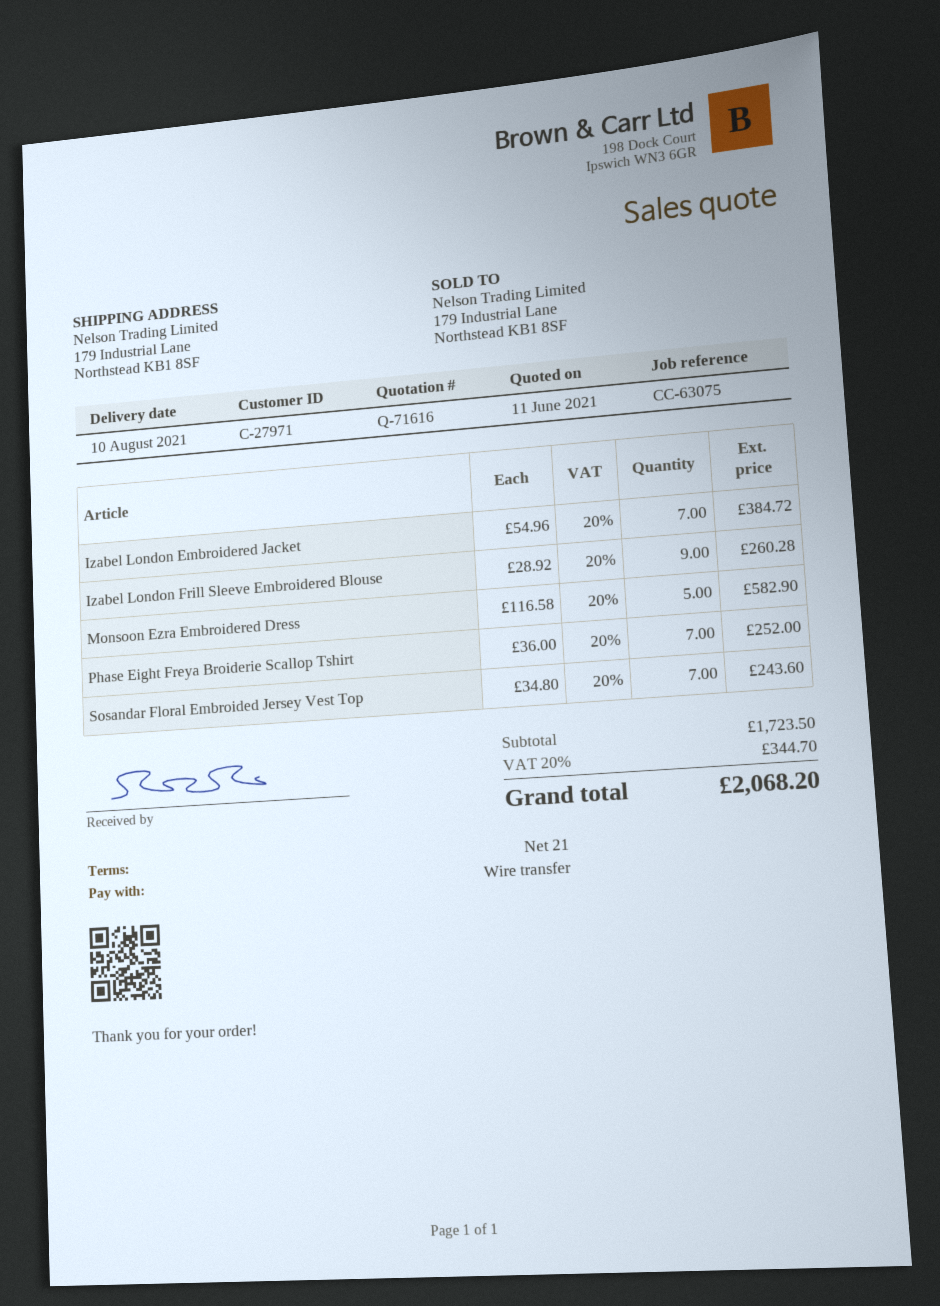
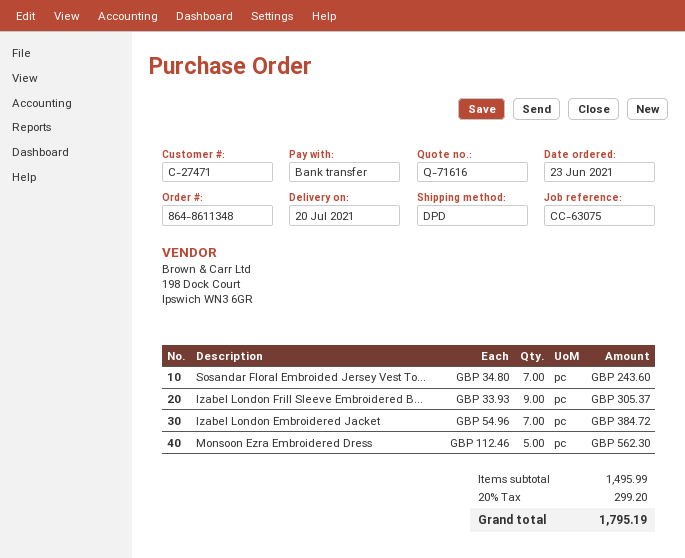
delivery date: 2021-08-10 -> 2021-07-20
customer number: C-27971 -> C-27471
Izabel London Frill Sleeve Embroidered Blouse: 9 x 28.92 = 260.28 -> 9 x 33.93 = 305.37
Monsoon Ezra Embroidered Dress: 5 x 116.58 = 582.90 -> 5 x 112.46 = 562.30
Phase Eight Freya Broiderie Scallop Tshirt: 7 x 36.00 = 252.00 -> none
subtotal: 1723.50 -> 1495.99
tax: 20% = 344.70 -> 20% = 299.20
total: 2068.20 -> 1795.19

